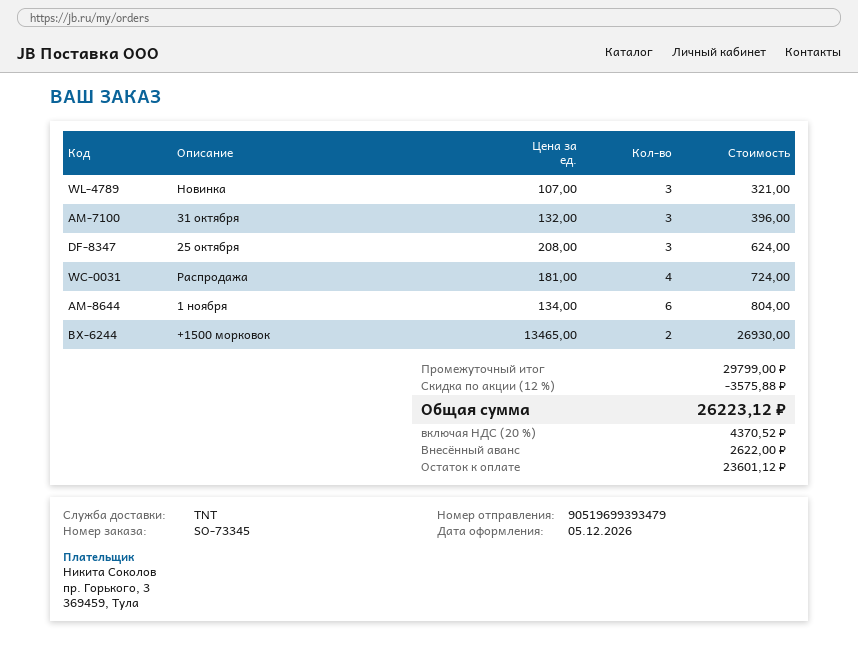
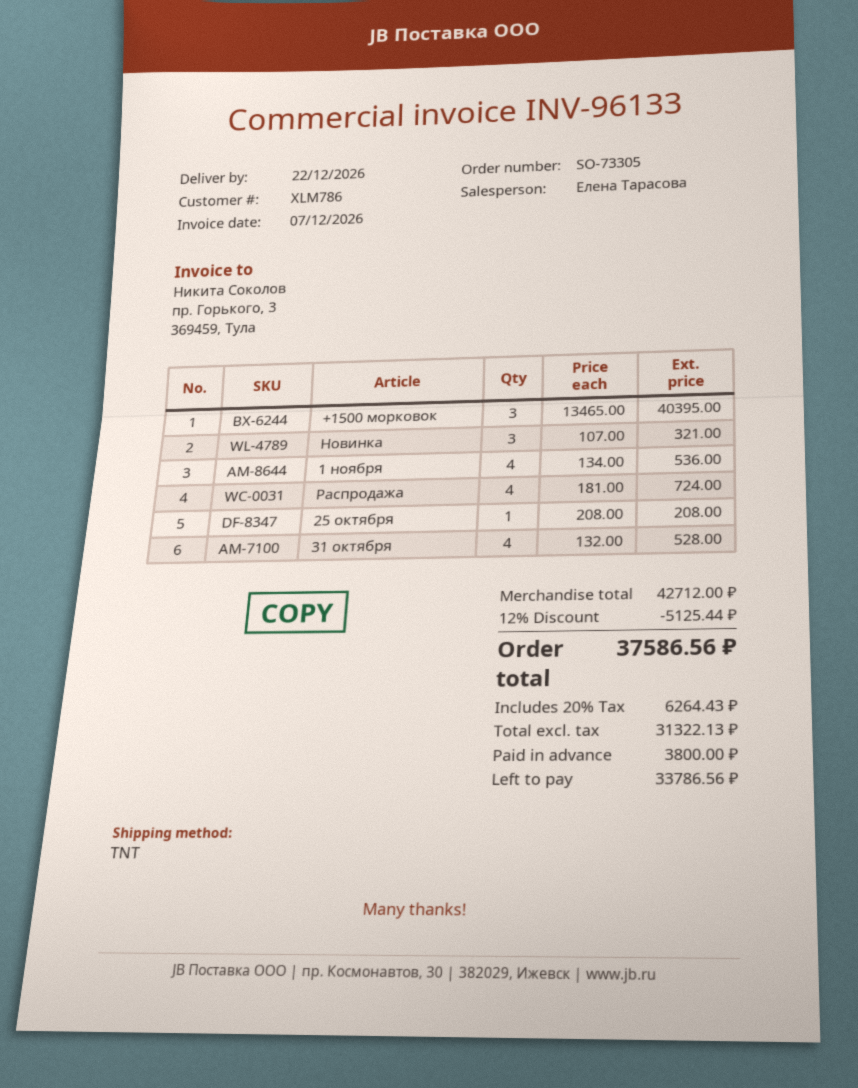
order number: SO-73345 -> SO-73305
31 октября: 3 x 132.00 = 396.00 -> 4 x 132.00 = 528.00
25 октября: 3 x 208.00 = 624.00 -> 1 x 208.00 = 208.00
1 ноября: 6 x 134.00 = 804.00 -> 4 x 134.00 = 536.00
+1500 морковок: 2 x 13465.00 = 26930.00 -> 3 x 13465.00 = 40395.00
subtotal: 29799.00 -> 42712.00
discount: 12% = 3575.88 -> 12% = 5125.44
tax: 20% = 4370.52 -> 20% = 6264.43
total: 26223.12 -> 37586.56
deposit: 2622.00 -> 3800.00
balance: 23601.12 -> 33786.56

